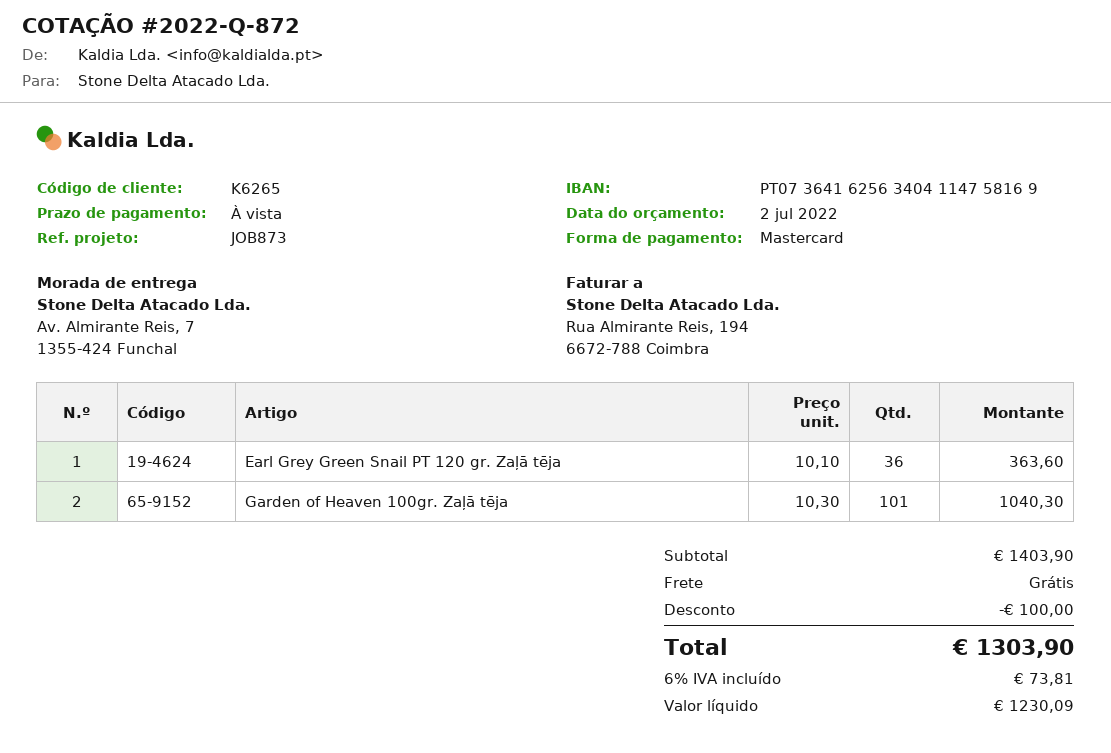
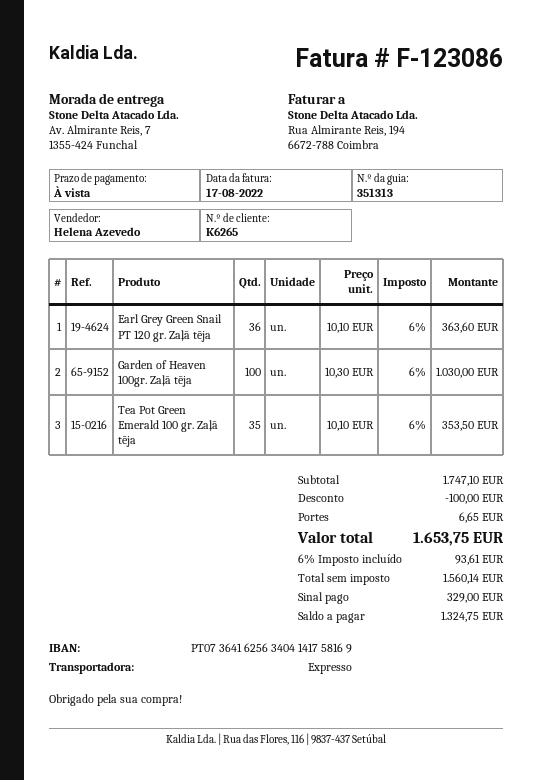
bank account: PT07364162563404114758169 -> PT07364162563404141758169
Garden of Heaven 100gr. Zaļā tēja: 101 x 10.30 = 1040.30 -> 100 x 10.30 = 1030.00
Tea Pot Green Emerald 100 gr. Zaļā tēja: none -> 35 x 10.10 = 353.50
subtotal: 1403.90 -> 1747.10
shipping: 0.00 -> 6.65
net: 1230.09 -> 1560.14
tax: 6% = 73.81 -> 6% = 93.61
total: 1303.90 -> 1653.75

